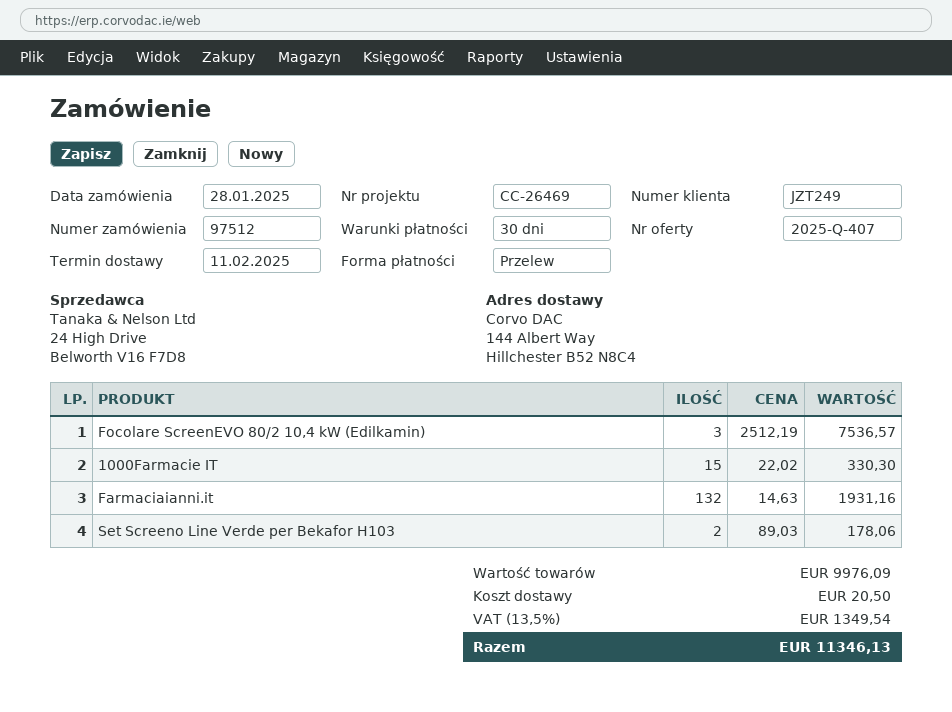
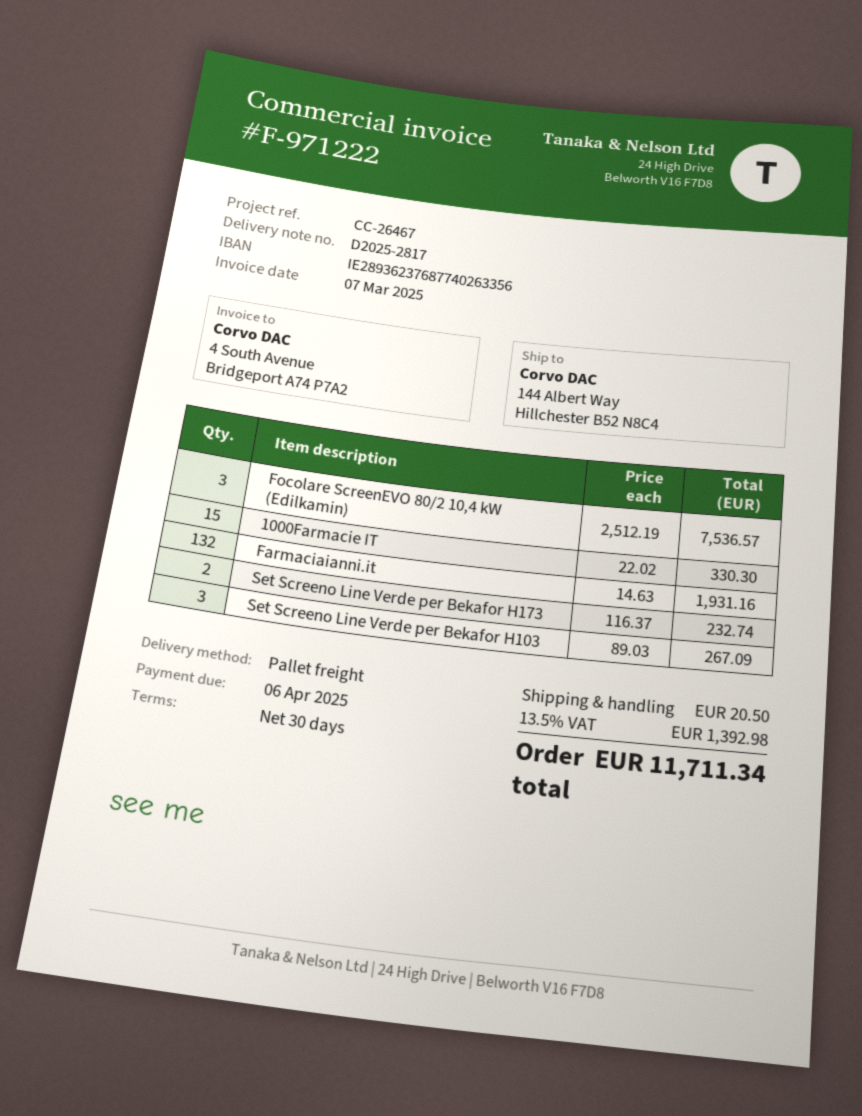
reference: CC-26469 -> CC-26467
Set Screeno Line Verde per Bekafor H103: 2 x 89.03 = 178.06 -> 3 x 89.03 = 267.09
Set Screeno Line Verde per Bekafor H173: none -> 2 x 116.37 = 232.74
tax: 13.5% = 1349.54 -> 13.5% = 1392.98
total: 11346.13 -> 11711.34

